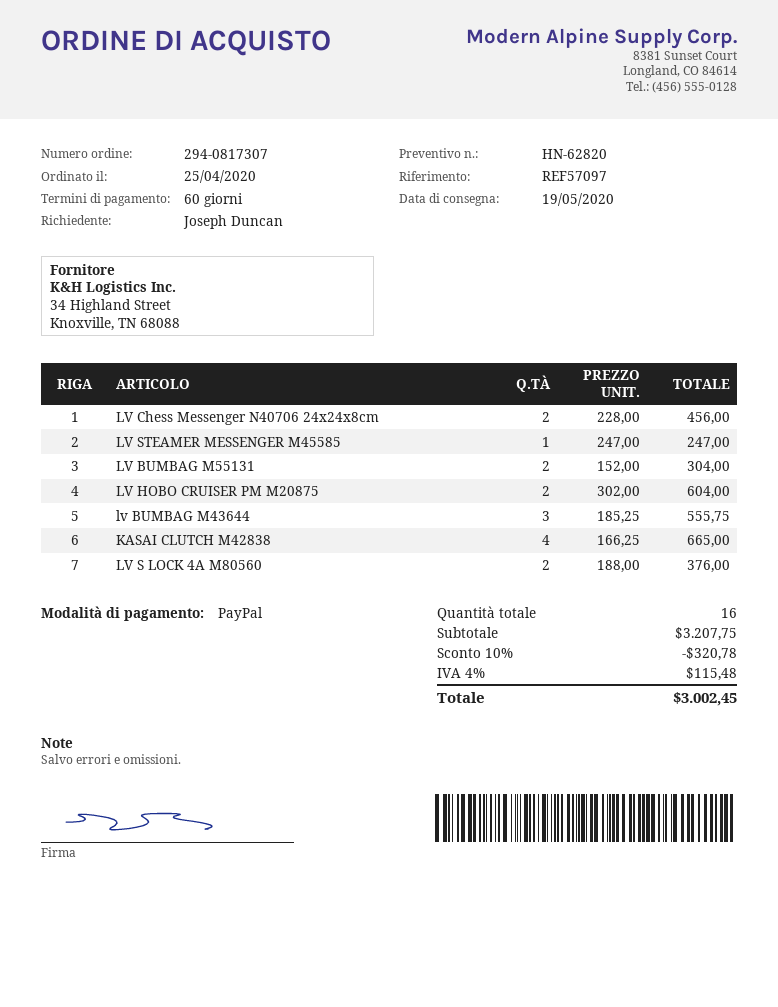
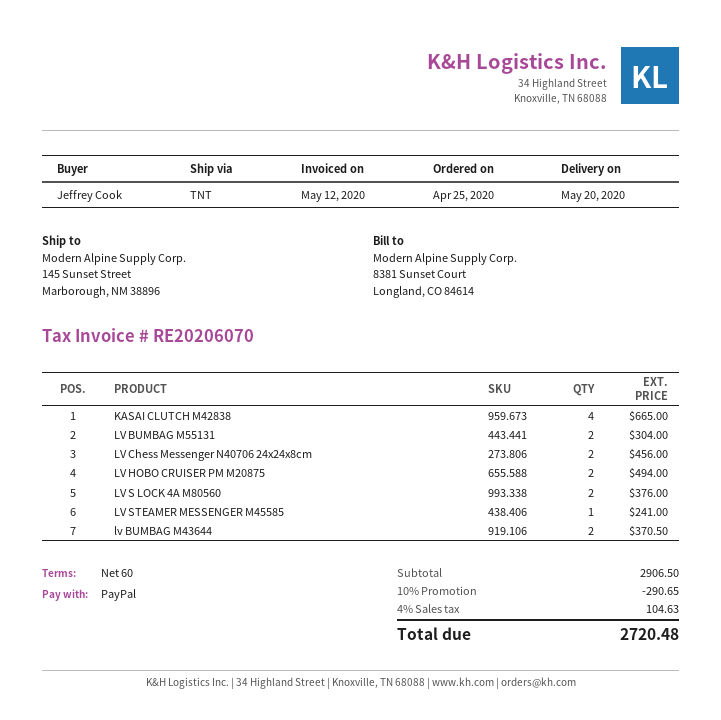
delivery date: 2020-05-19 -> 2020-05-20
ordered by: Joseph Duncan -> Jeffrey Cook
LV STEAMER MESSENGER M45585: 1 for 247.00 -> 1 for 241.00
LV HOBO CRUISER PM M20875: 2 for 604.00 -> 2 for 494.00
lv BUMBAG M43644: 3 for 555.75 -> 2 for 370.50
subtotal: 3207.75 -> 2906.50
discount: 10% = 320.78 -> 10% = 290.65
tax: 4% = 115.48 -> 4% = 104.63
total: 3002.45 -> 2720.48

